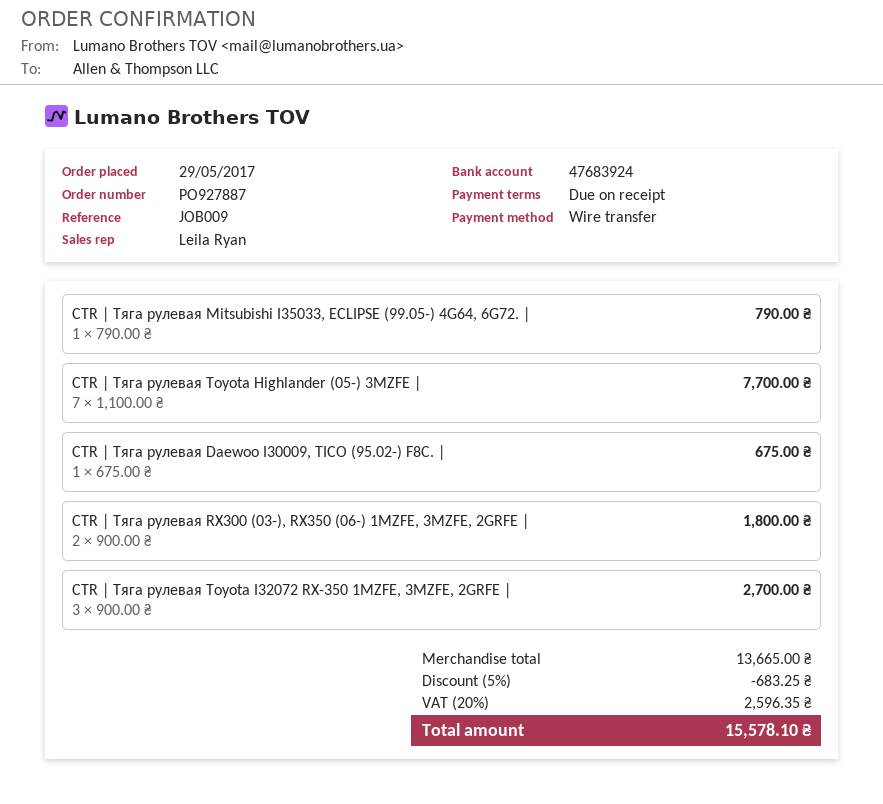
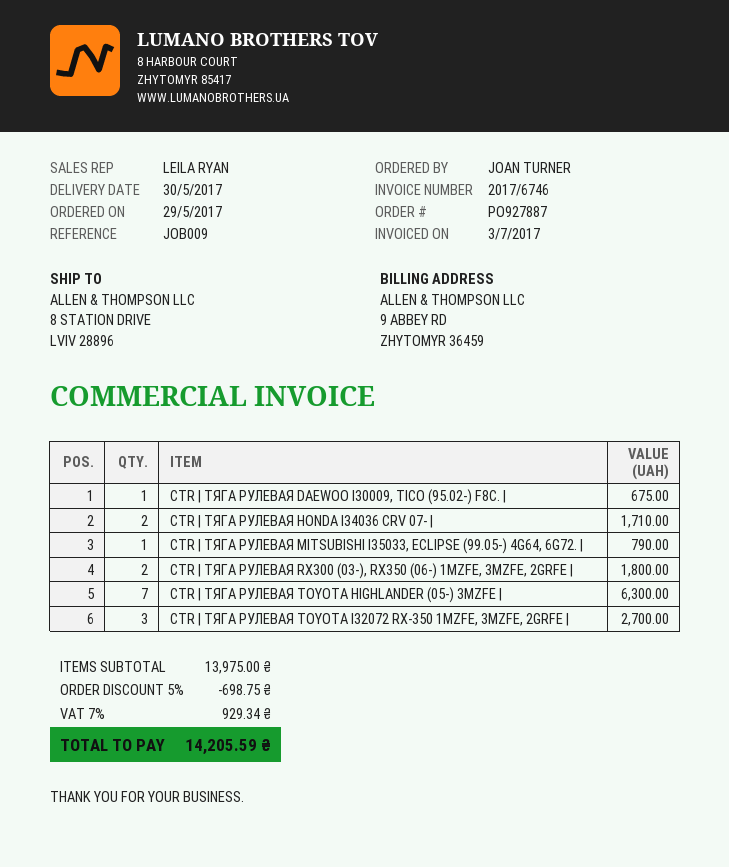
CTR | Тяга рулевая Toyota Highlander (05-) 3MZFE |: 7 for 7700.00 -> 7 for 6300.00
CTR | ТЯГА РУЛЕВАЯ HONDA I34036 CRV 07- |: none -> 2 for 1710.00
subtotal: 13665.00 -> 13975.00
discount: 5% = 683.25 -> 5% = 698.75
tax: 20% = 2596.35 -> 7% = 929.34
total: 15578.10 -> 14205.59

